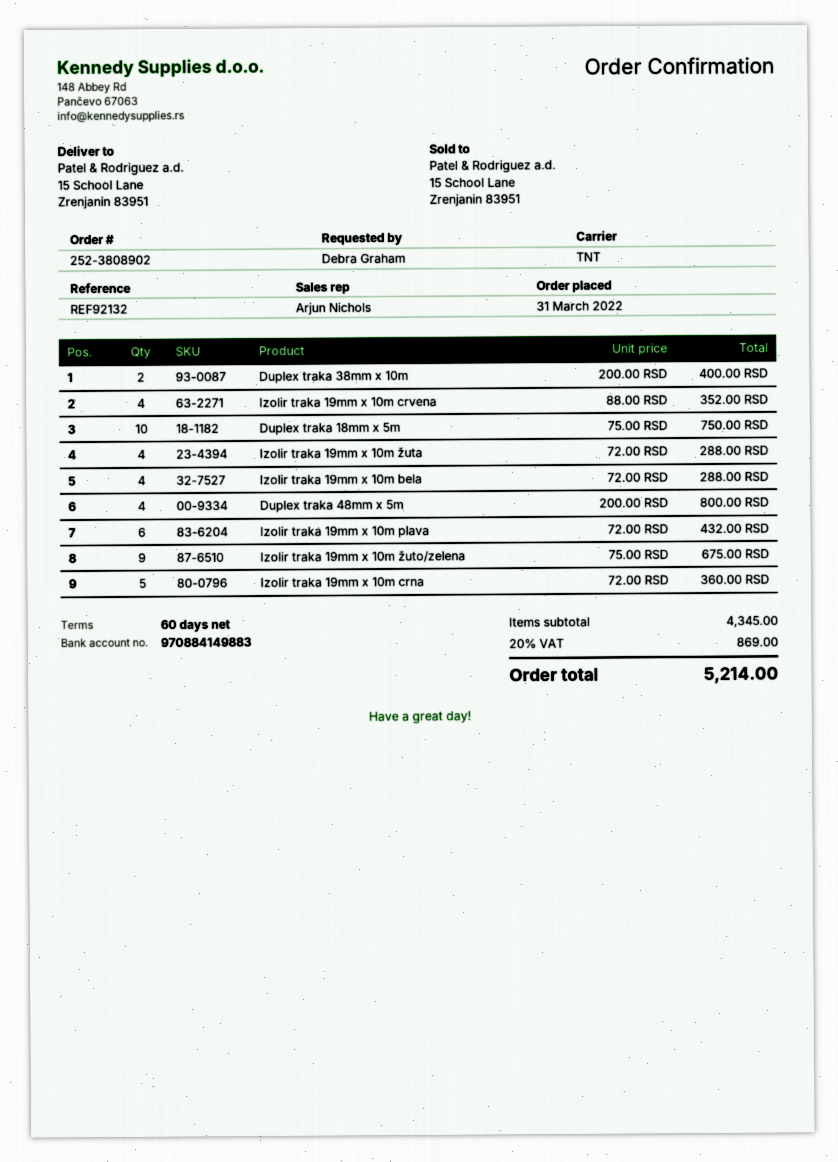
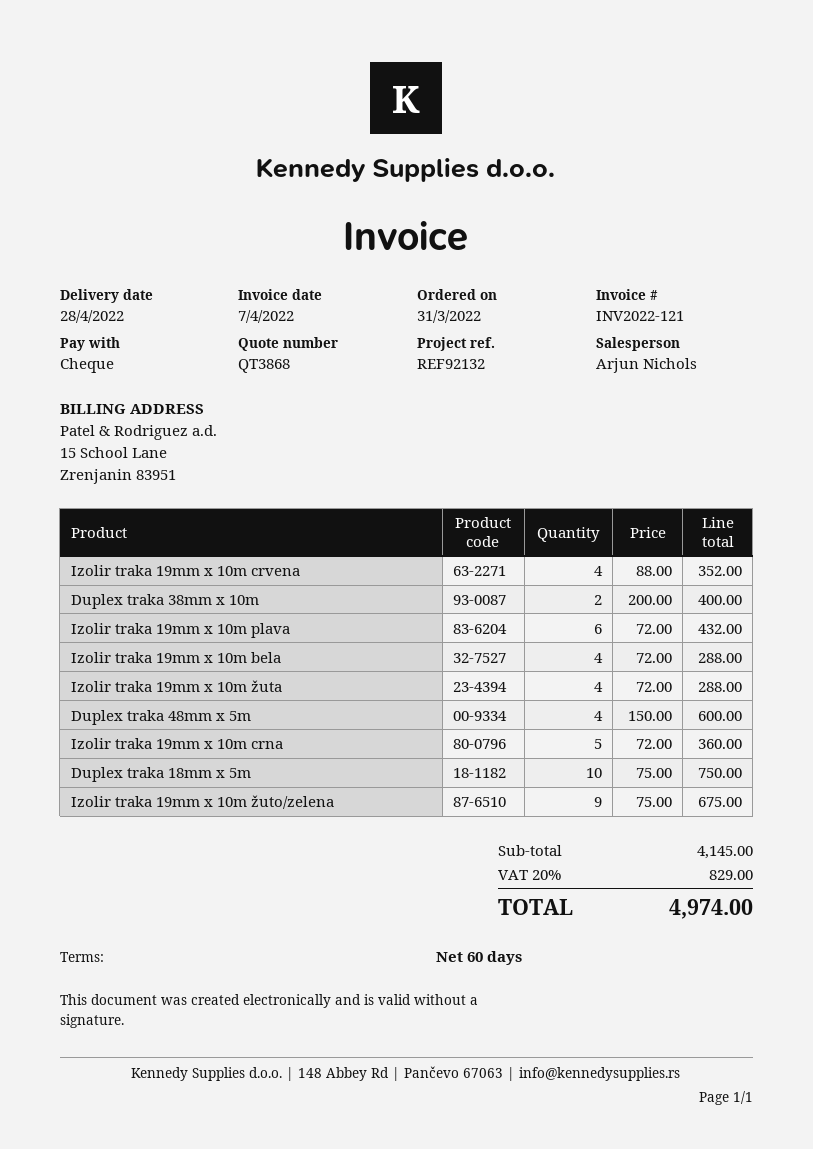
Duplex traka 48mm x 5m: 4 x 200.00 = 800.00 -> 4 x 150.00 = 600.00
subtotal: 4345.00 -> 4145.00
tax: 20% = 869.00 -> 20% = 829.00
total: 5214.00 -> 4974.00

